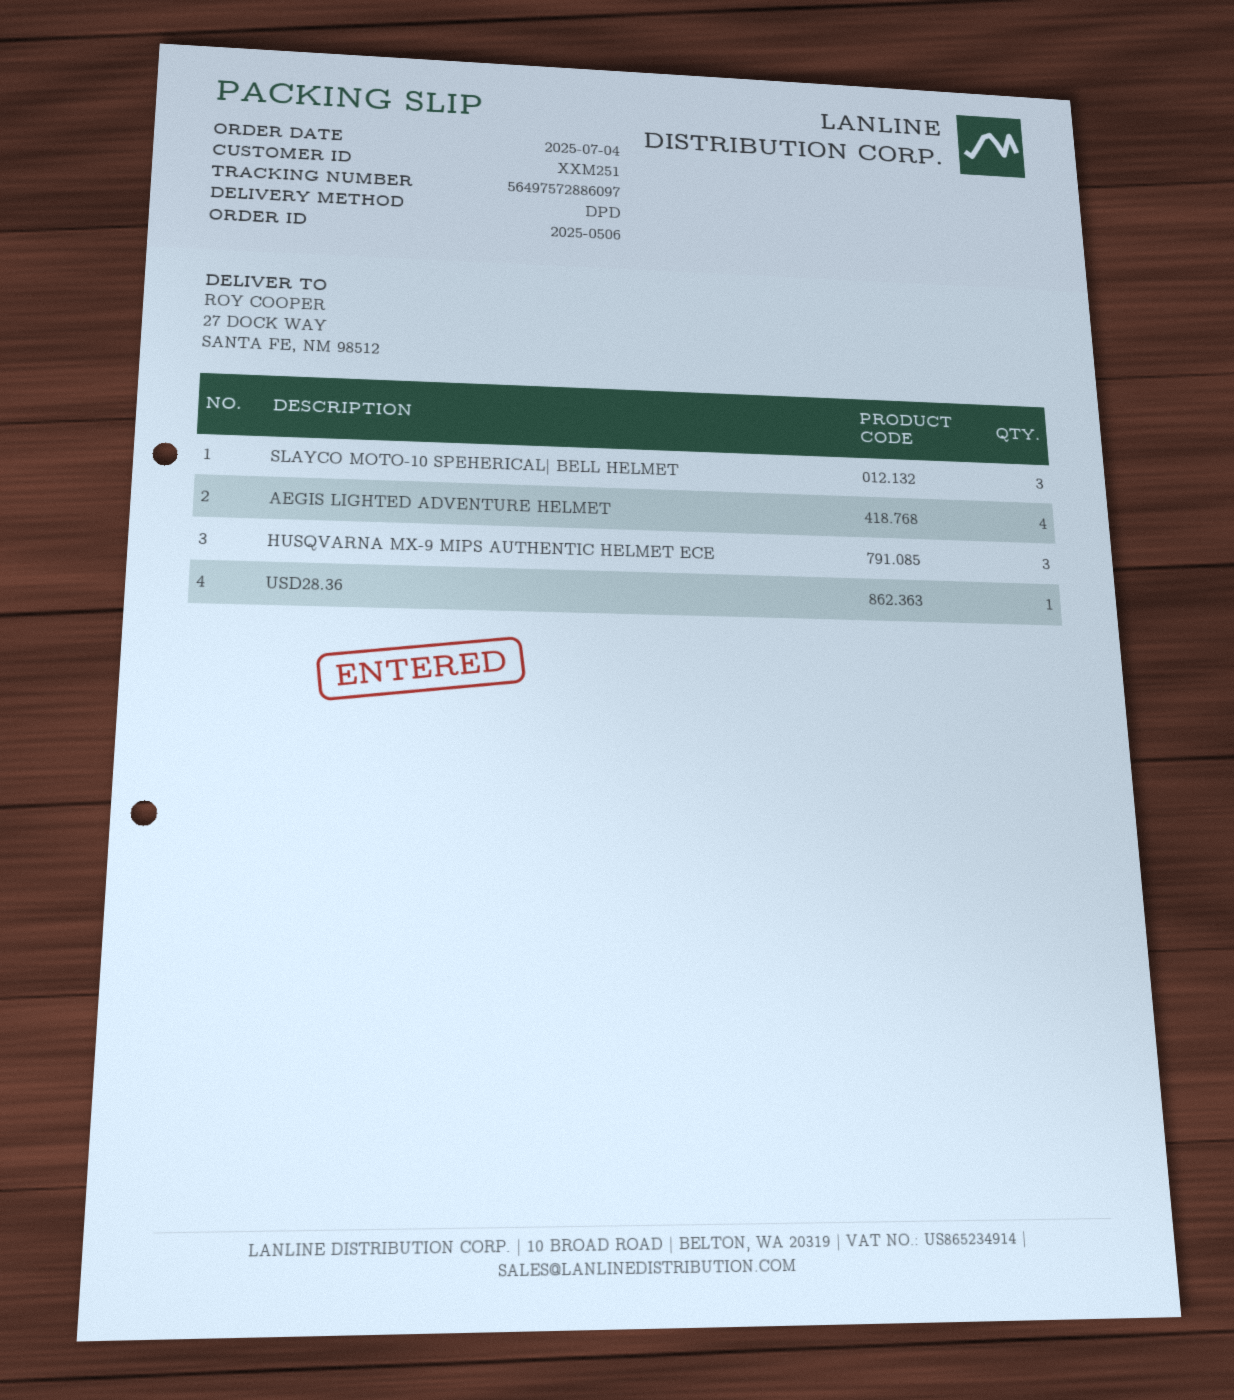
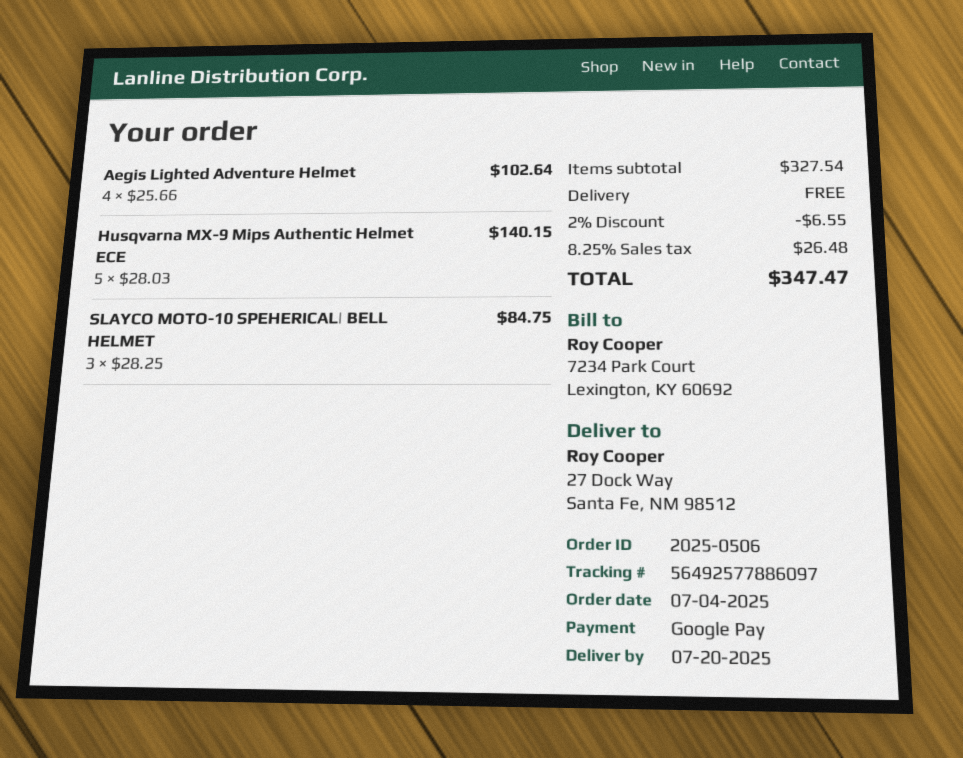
tracking number: 56497572886097 -> 56492577886097
HUSQVARNA MX-9 MIPS AUTHENTIC HELMET ECE: 3 -> 5
USD28.36: 1 -> none

